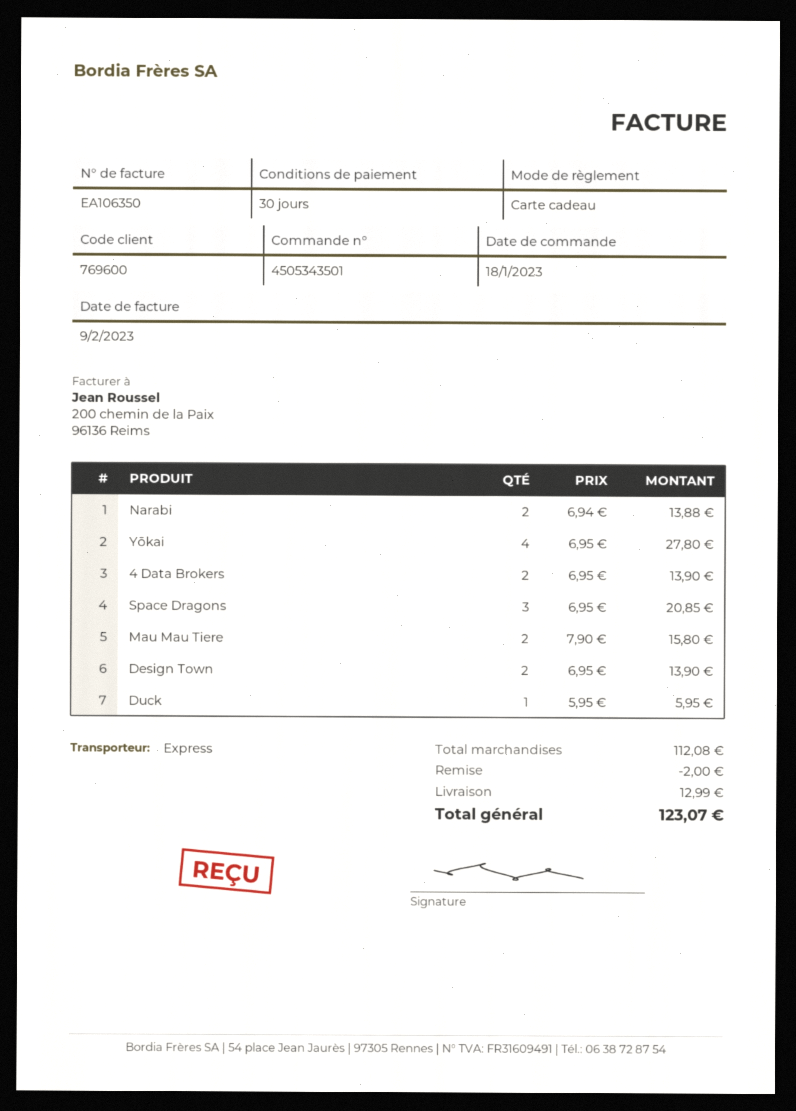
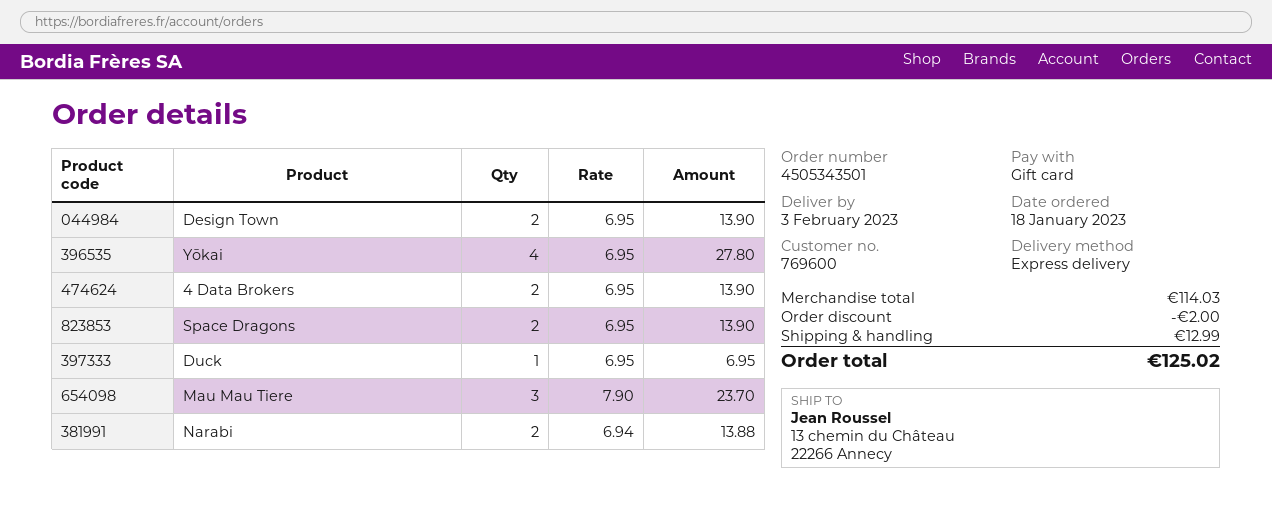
Space Dragons: 3 x 6.95 = 20.85 -> 2 x 6.95 = 13.90
Mau Mau Tiere: 2 x 7.90 = 15.80 -> 3 x 7.90 = 23.70
Duck: 1 x 5.95 = 5.95 -> 1 x 6.95 = 6.95
subtotal: 112.08 -> 114.03
total: 123.07 -> 125.02

